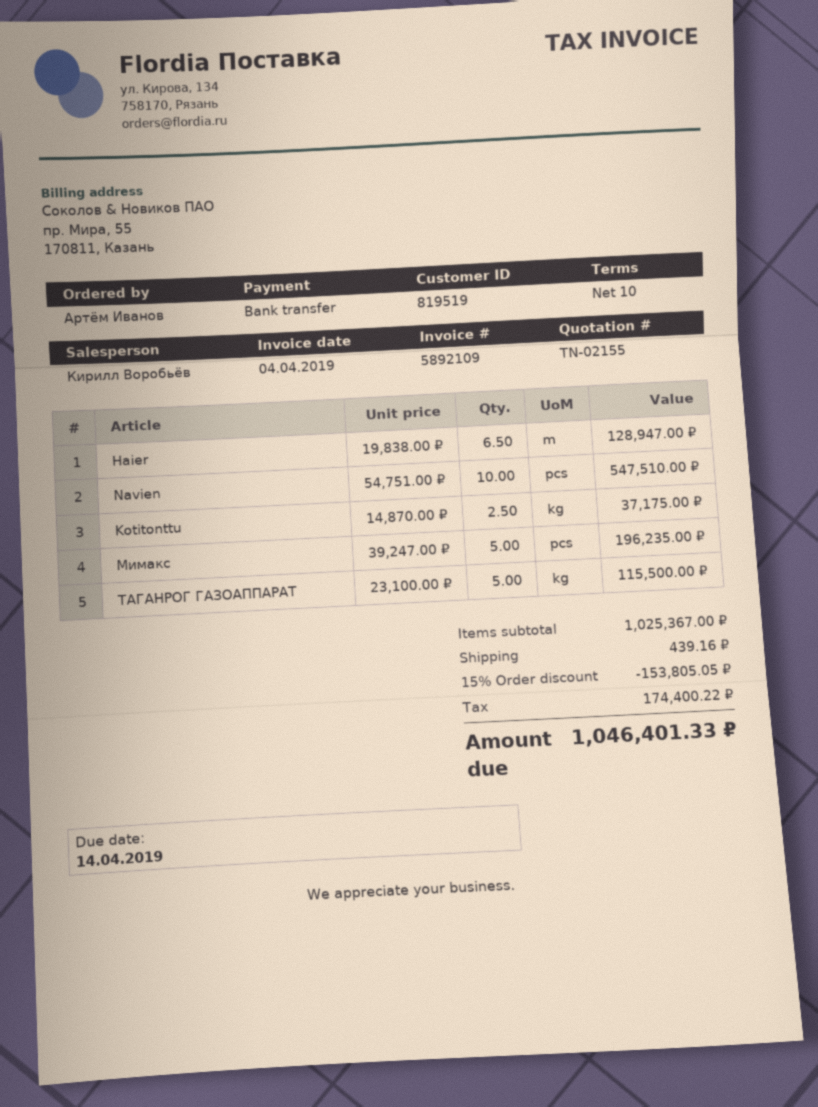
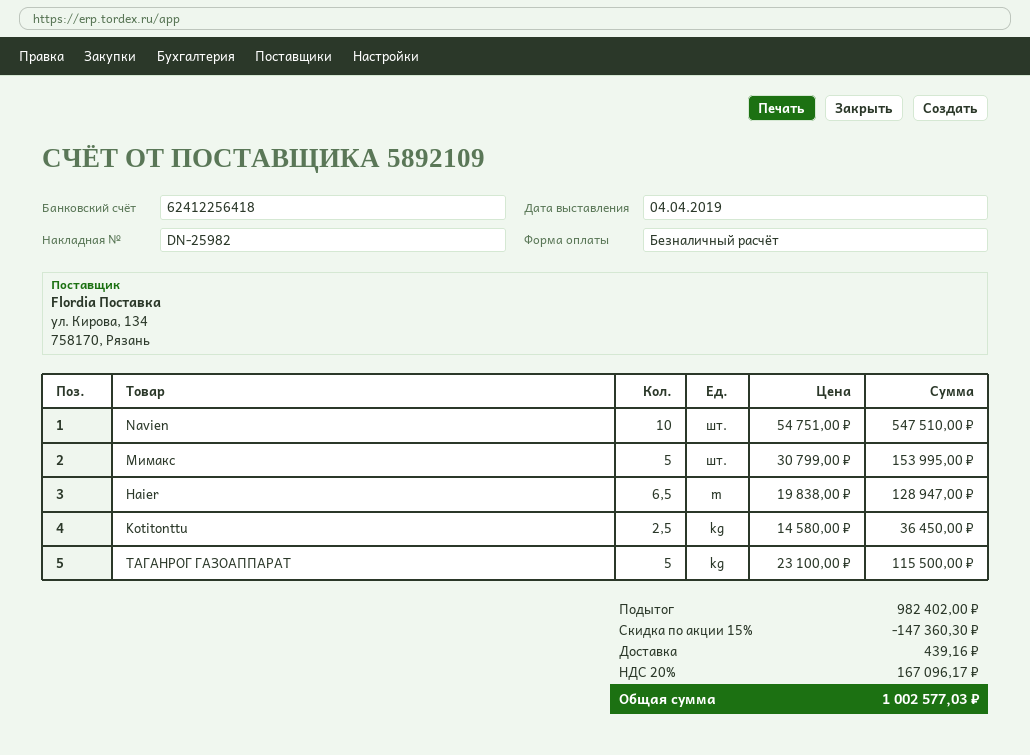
Kotitonttu: 2.5 x 14870.00 = 37175.00 -> 2.5 x 14580.00 = 36450.00
Мимакс: 5 x 39247.00 = 196235.00 -> 5 x 30799.00 = 153995.00
subtotal: 1025367.00 -> 982402.00
discount: 15% = 153805.05 -> 15% = 147360.30
tax: 174400.22 -> 167096.17
total: 1046401.33 -> 1002577.03

